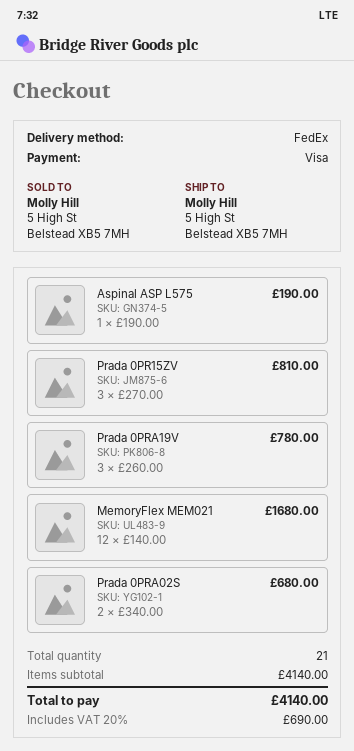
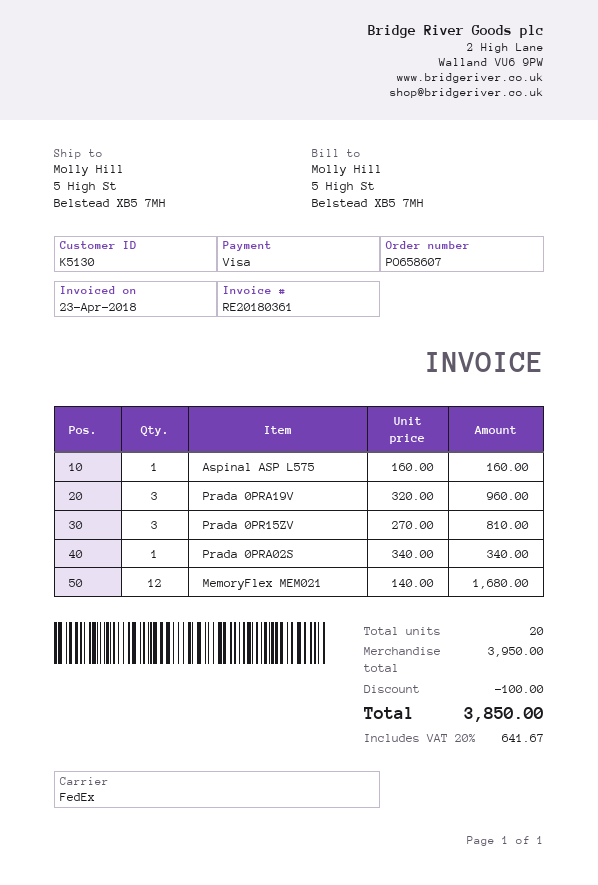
Aspinal ASP L575: 1 x 190.00 = 190.00 -> 1 x 160.00 = 160.00
Prada 0PRA19V: 3 x 260.00 = 780.00 -> 3 x 320.00 = 960.00
Prada 0PRA02S: 2 x 340.00 = 680.00 -> 1 x 340.00 = 340.00
total quantity: 21 -> 20
subtotal: 4140.00 -> 3950.00
discount: none -> 100.00
tax: 20% = 690.00 -> 20% = 641.67
total: 4140.00 -> 3850.00

